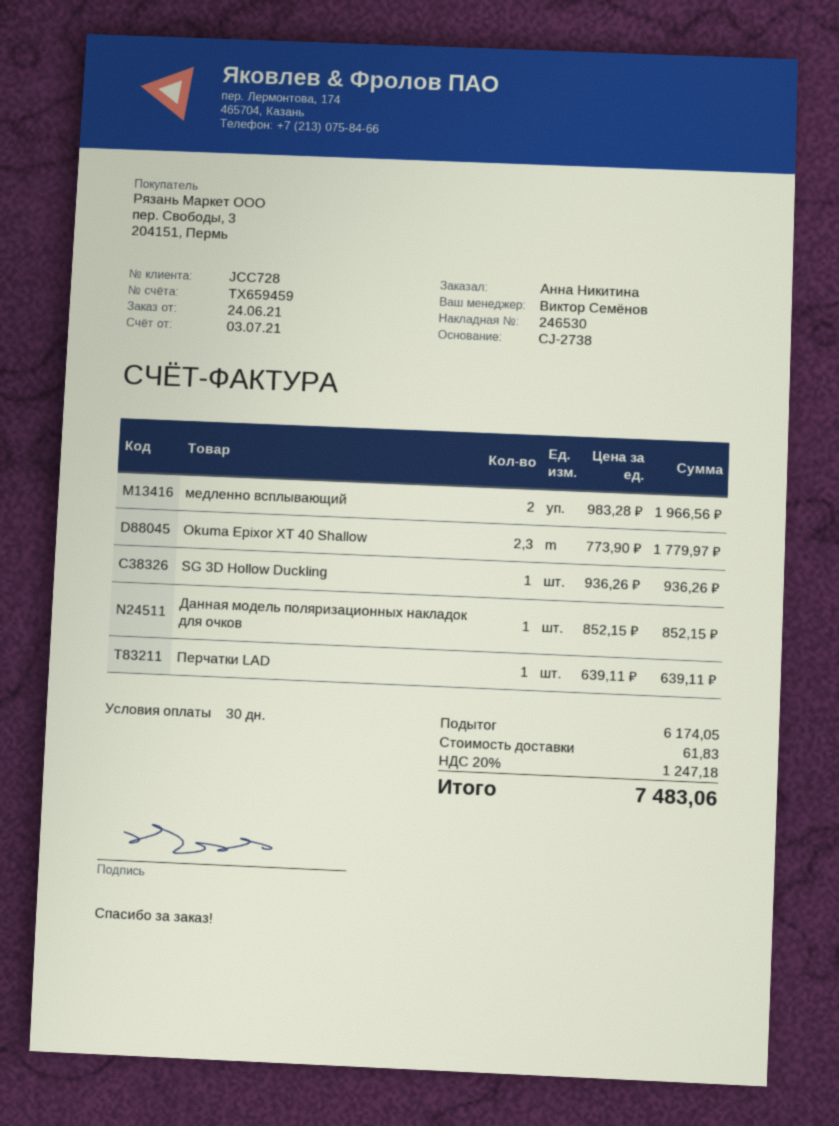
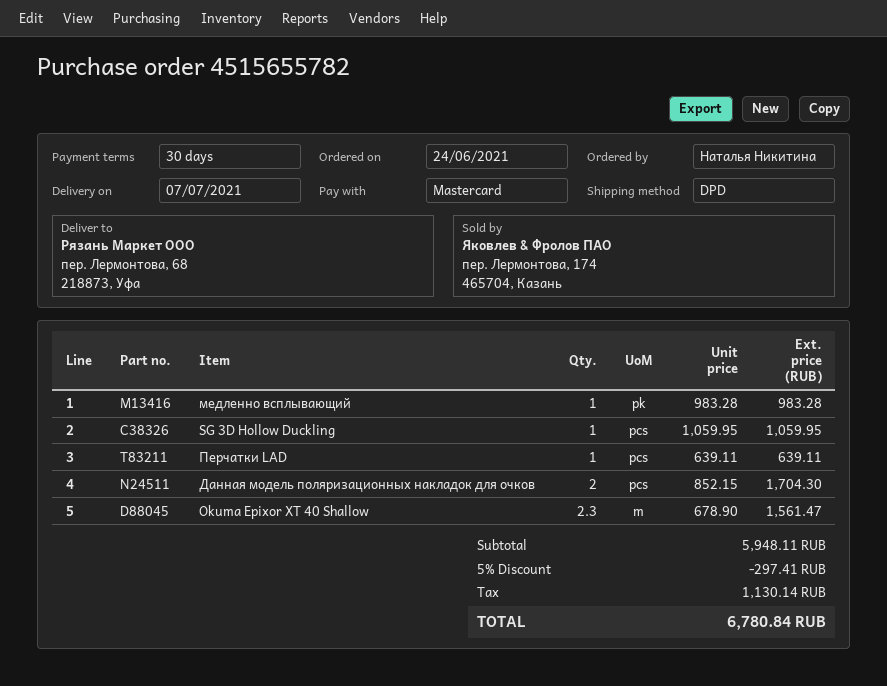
ordered by: Анна Никитина -> Наталья Никитина
медленно всплывающий: 2 x 983.28 = 1966.56 -> 1 x 983.28 = 983.28
Okuma Epixor XT 40 Shallow: 2.3 x 773.90 = 1779.97 -> 2.3 x 678.90 = 1561.47
SG 3D Hollow Duckling: 1 x 936.26 = 936.26 -> 1 x 1059.95 = 1059.95
Данная модель поляризационных накладок для очков: 1 x 852.15 = 852.15 -> 2 x 852.15 = 1704.30
subtotal: 6174.05 -> 5948.11
discount: none -> 5% = 297.41
shipping: 61.83 -> none
tax: 1247.18 -> 1130.14
total: 7483.06 -> 6780.84

